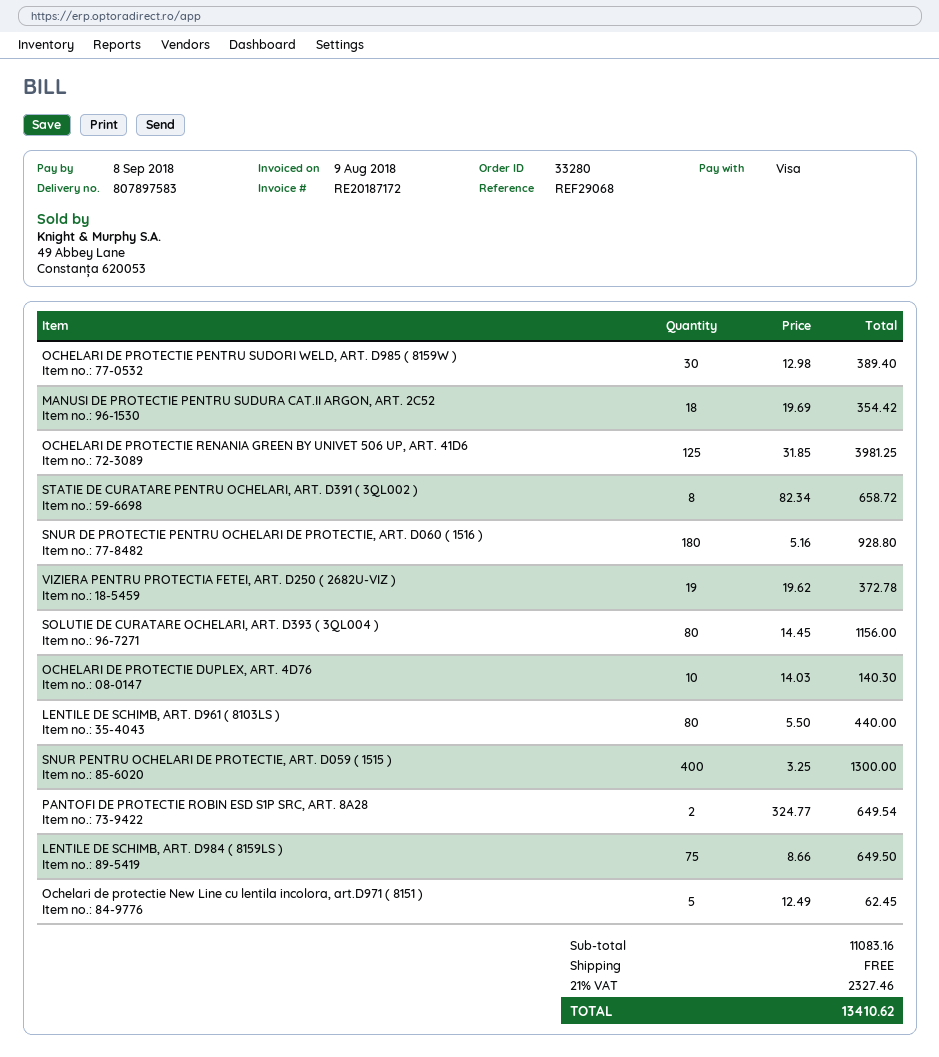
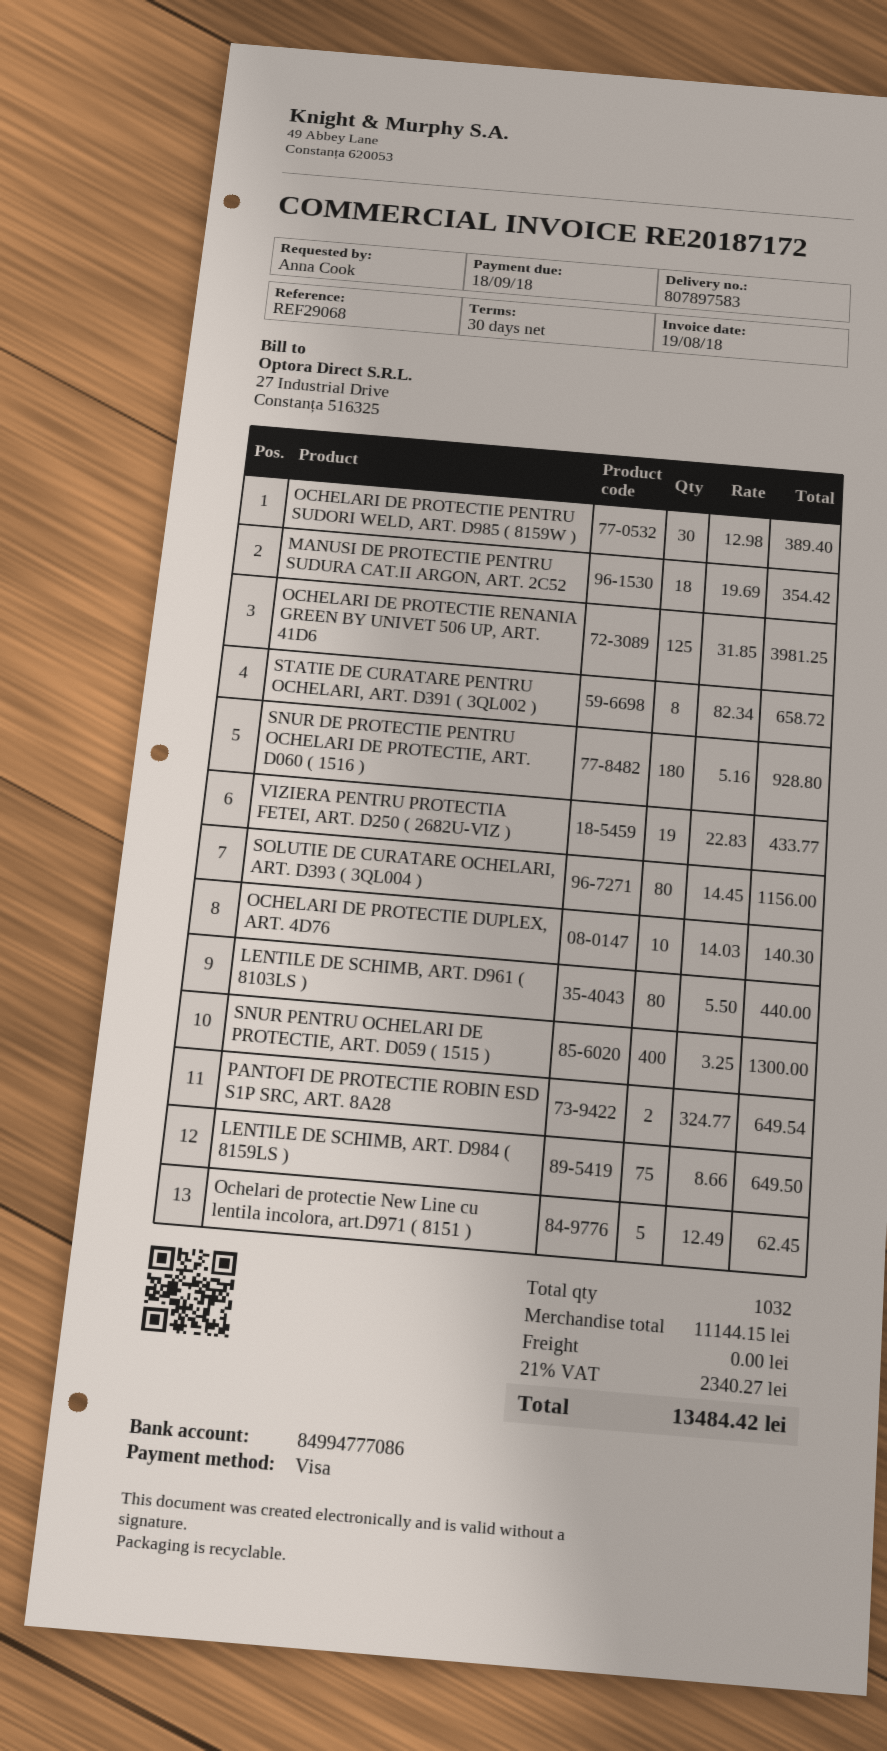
invoice date: 2018-08-09 -> 2018-08-19
due date: 2018-09-08 -> 2018-09-18
VIZIERA PENTRU PROTECTIA FETEI, ART. D250 ( 2682U-VIZ ): 19 x 19.62 = 372.78 -> 19 x 22.83 = 433.77
subtotal: 11083.16 -> 11144.15
tax: 21% = 2327.46 -> 21% = 2340.27
total: 13410.62 -> 13484.42

